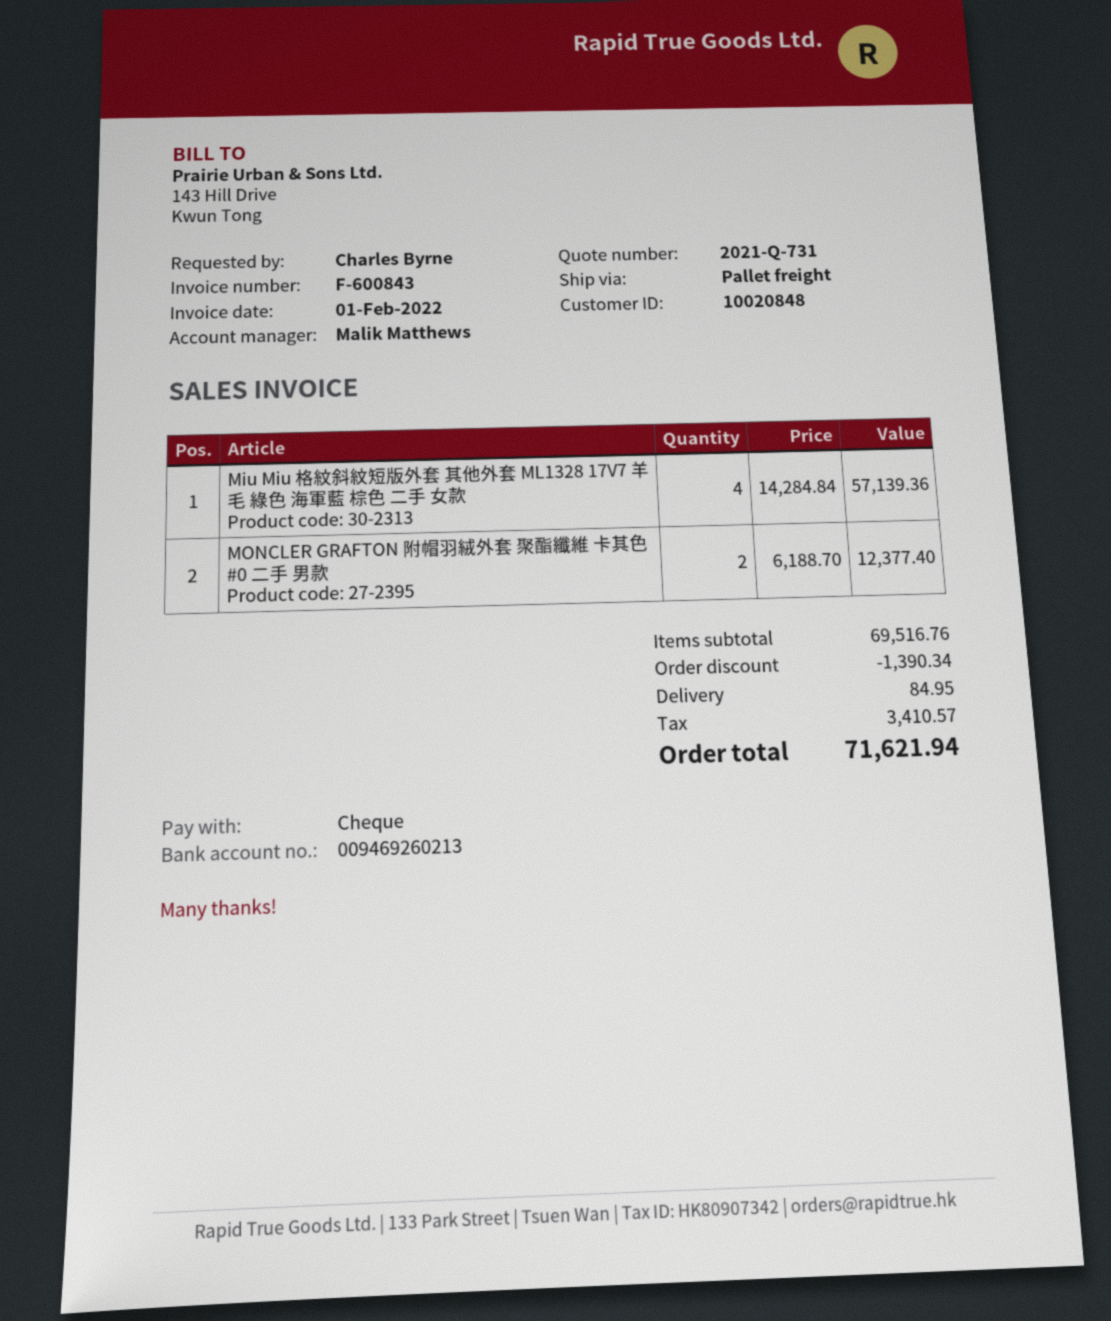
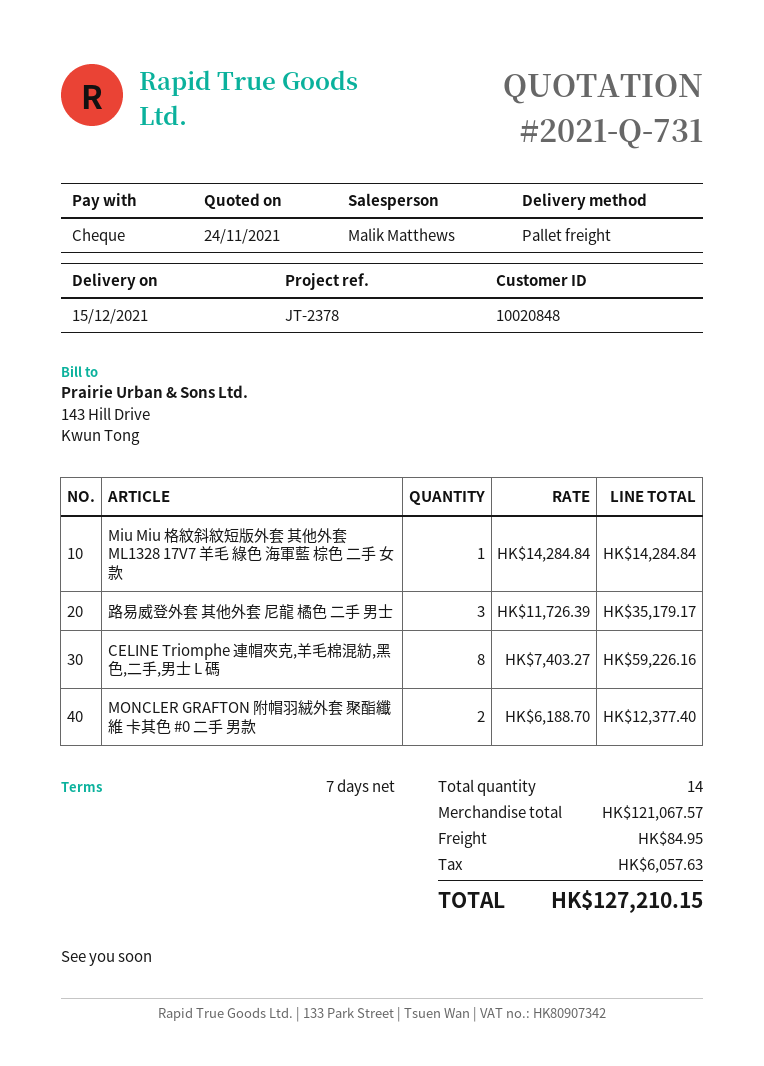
Miu Miu 格紋斜紋短版外套 其他外套 ML1328 17V7 羊毛 綠色 海軍藍 棕色 二手 女款: 4 x 14284.84 = 57139.36 -> 1 x 14284.84 = 14284.84
路易威登外套 其他外套 尼龍 橘色 二手 男士: none -> 3 x 11726.39 = 35179.17
CELINE Triomphe 連帽夾克,羊毛棉混紡,黑色,二手,男士 L 碼: none -> 8 x 7403.27 = 59226.16
subtotal: 69516.76 -> 121067.57
discount: 1390.34 -> none
tax: 3410.57 -> 6057.63
total: 71621.94 -> 127210.15

